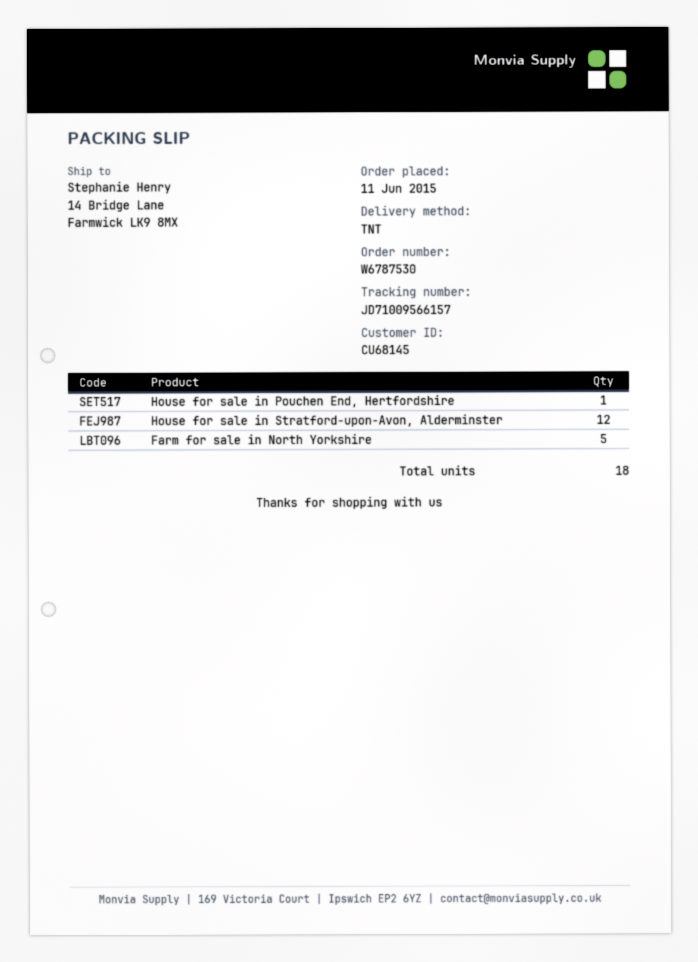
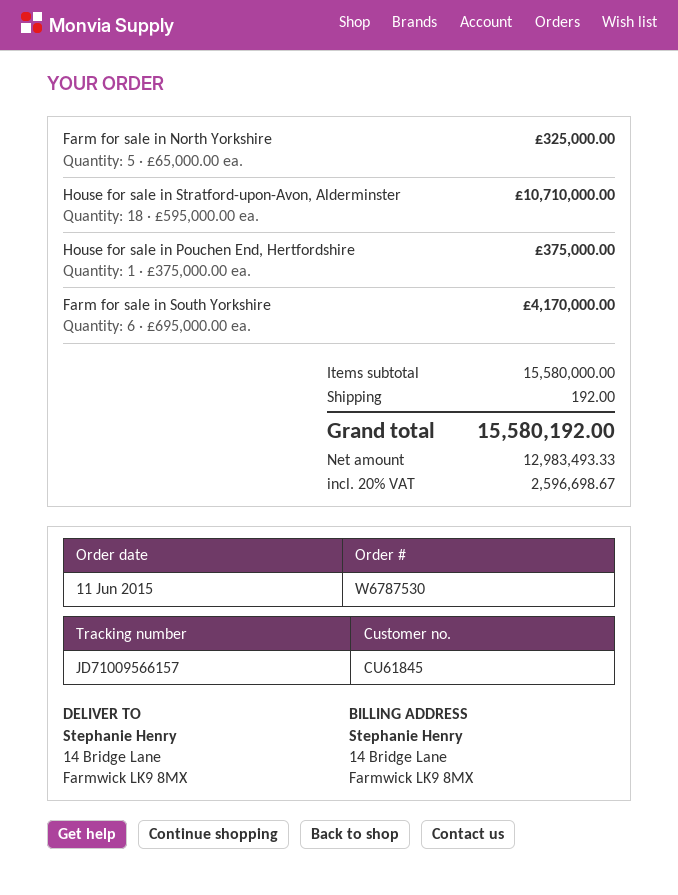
customer number: CU68145 -> CU61845
House for sale in Stratford-upon-Avon, Alderminster: 12 -> 18
Farm for sale in South Yorkshire: none -> 6

